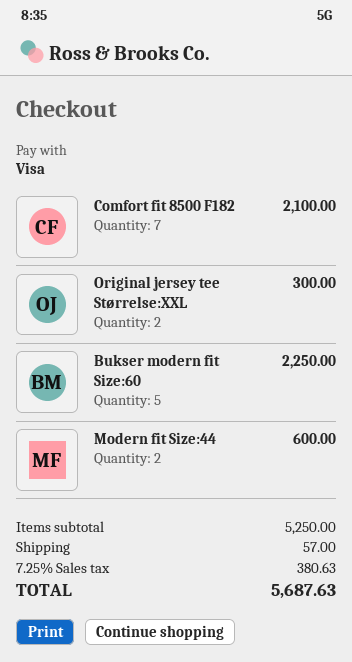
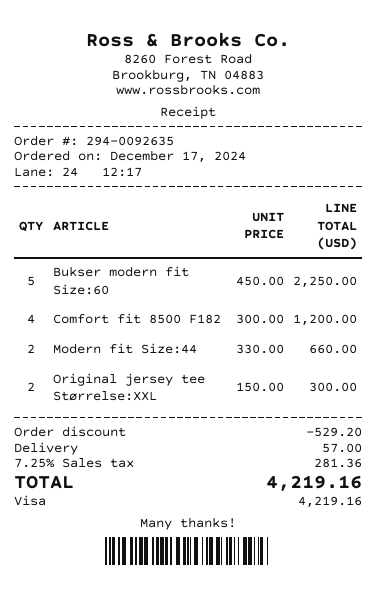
Comfort fit 8500 F182: 7 for 2100.00 -> 4 for 1200.00
Modern fit Size:44: 2 for 600.00 -> 2 for 660.00
discount: none -> 529.20
tax: 7.25% = 380.63 -> 7.25% = 281.36
total: 5687.63 -> 4219.16

